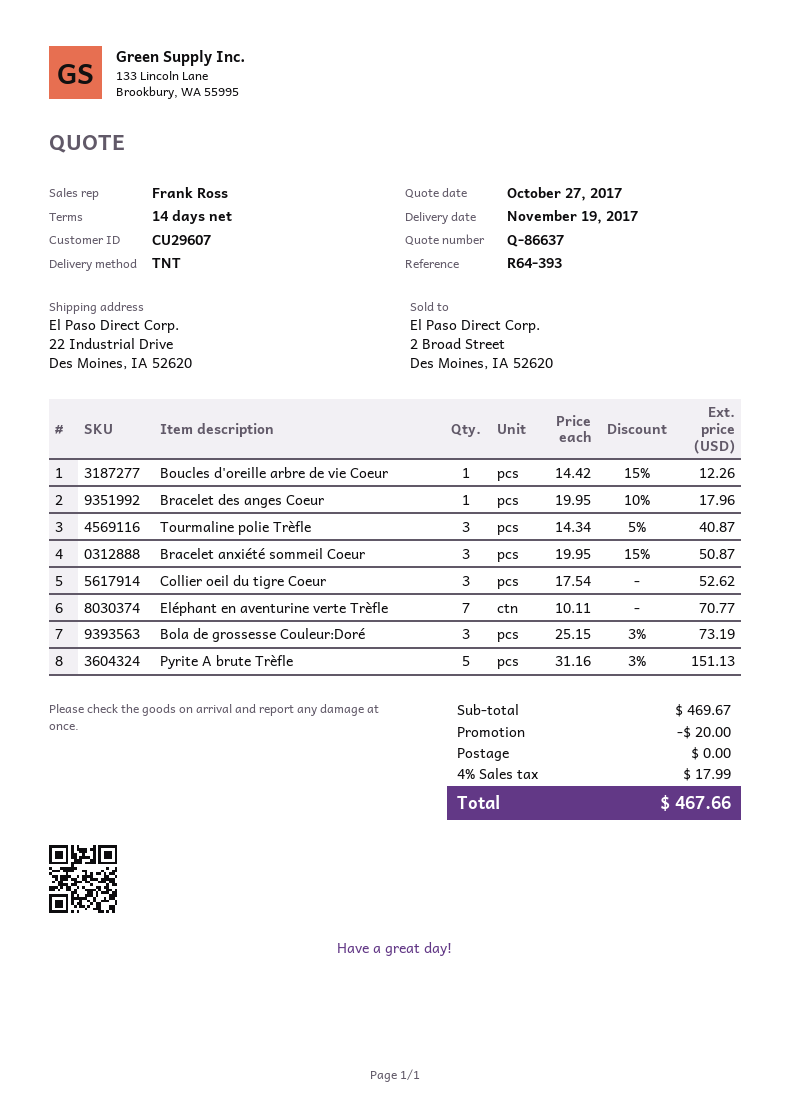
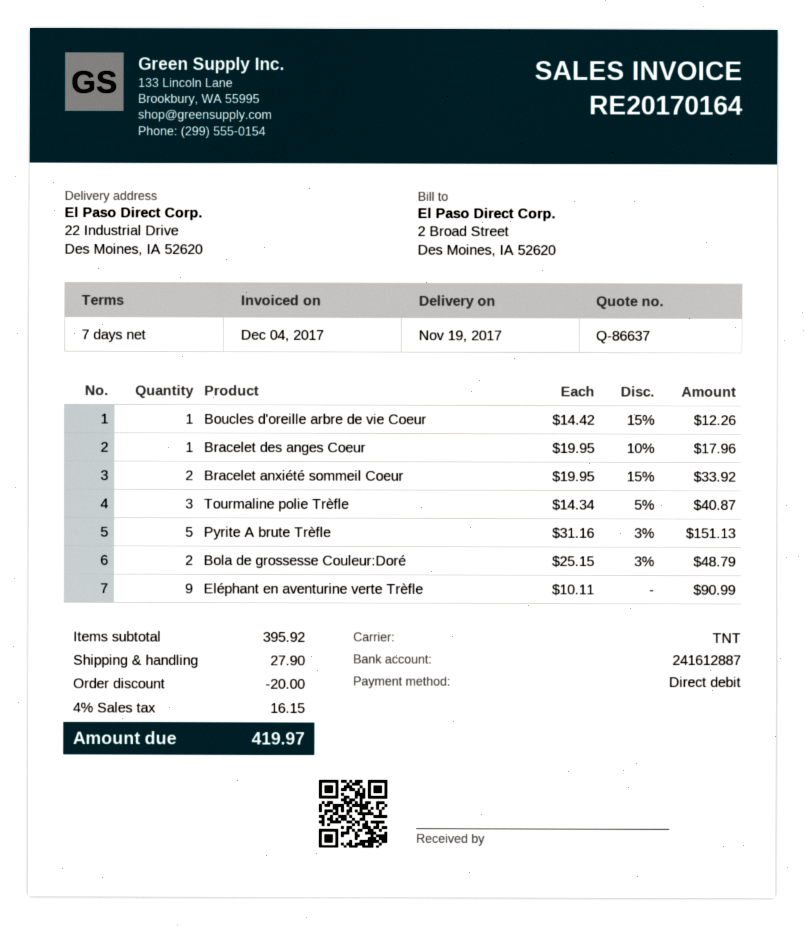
payment terms: 14 days -> 7 days
Bracelet anxiété sommeil Coeur: 3 x 19.95 - 15% = 50.87 -> 2 x 19.95 - 15% = 33.92
Collier oeil du tigre Coeur: 3 x 17.54 = 52.62 -> none
Eléphant en aventurine verte Trèfle: 7 x 10.11 = 70.77 -> 9 x 10.11 = 90.99
Bola de grossesse Couleur:Doré: 3 x 25.15 - 3% = 73.19 -> 2 x 25.15 - 3% = 48.79
subtotal: 469.67 -> 395.92
shipping: 0.00 -> 27.90
tax: 4% = 17.99 -> 4% = 16.15
total: 467.66 -> 419.97

